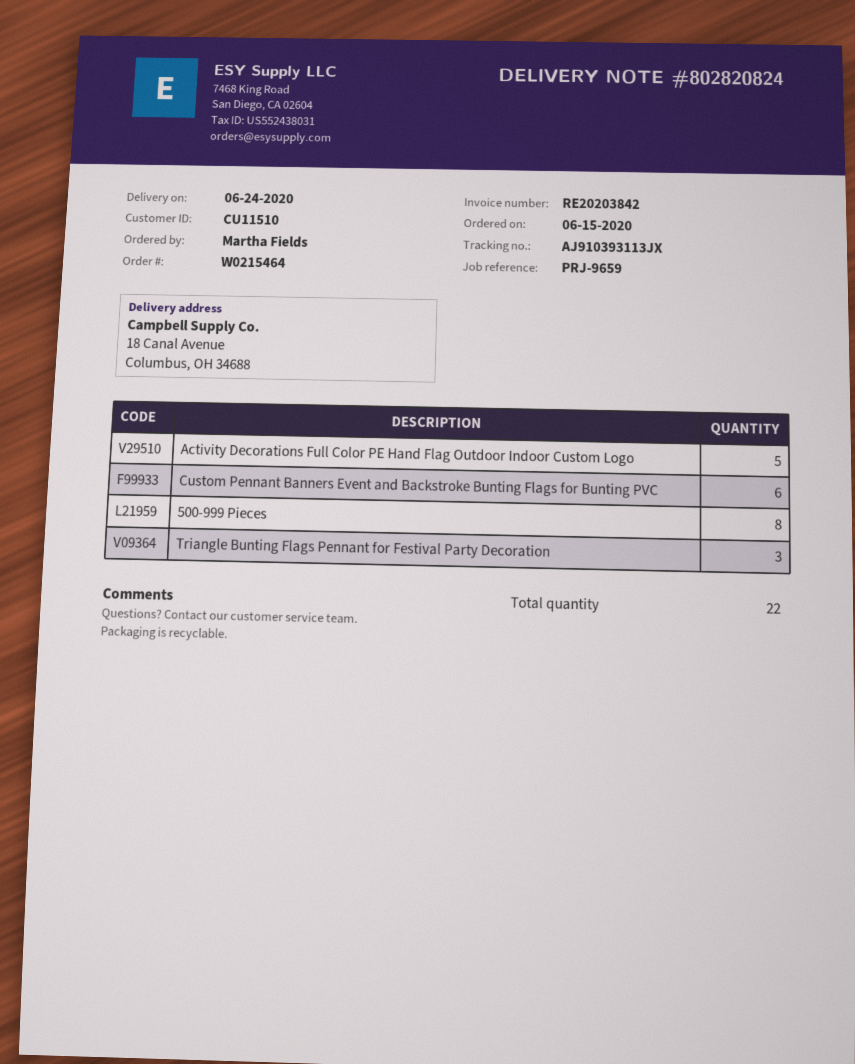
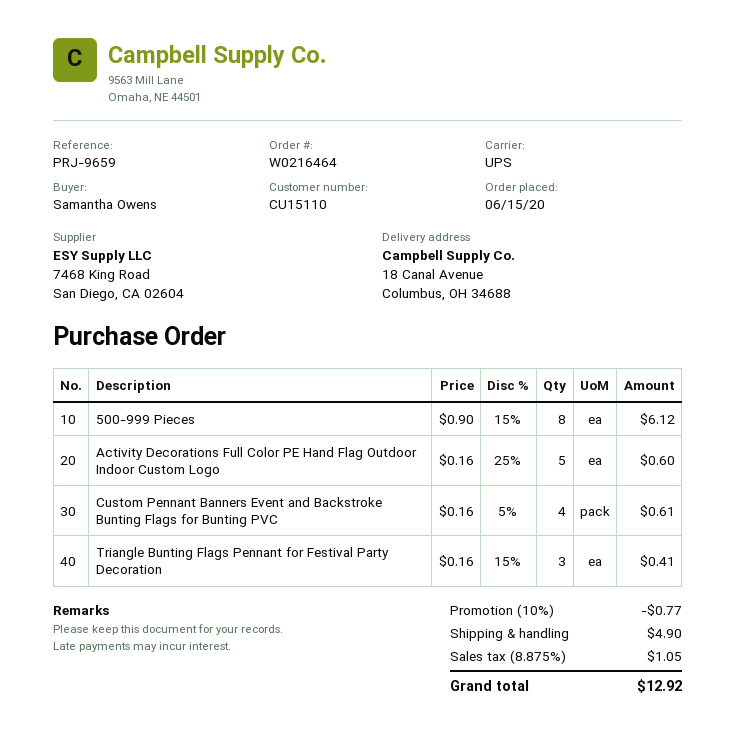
order number: W0215464 -> W0216464
customer number: CU11510 -> CU15110
ordered by: Martha Fields -> Samantha Owens
Custom Pennant Banners Event and Backstroke Bunting Flags for Bunting PVC: 6 -> 4

